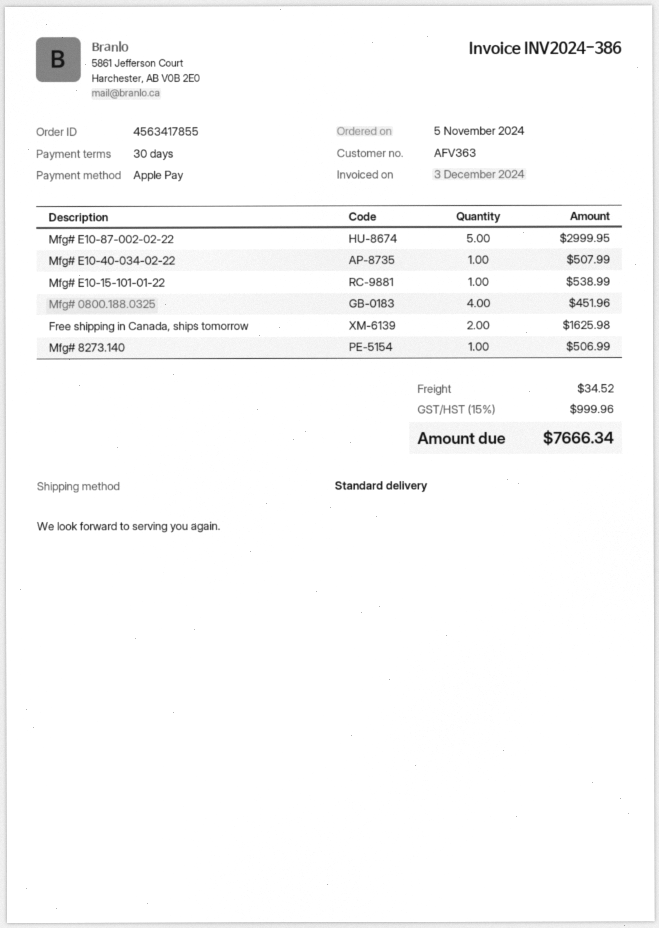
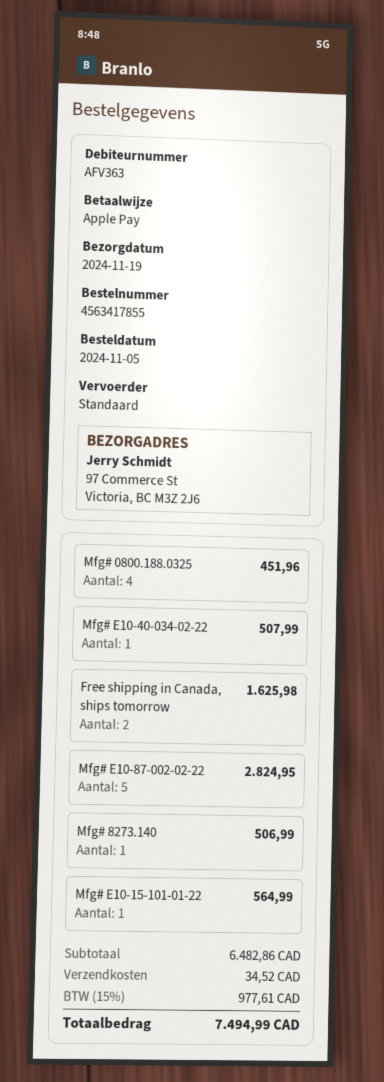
Mfg# E10-87-002-02-22: 5 for 2999.95 -> 5 for 2824.95
Mfg# E10-15-101-01-22: 1 for 538.99 -> 1 for 564.99
tax: 15% = 999.96 -> 15% = 977.61
total: 7666.34 -> 7494.99

